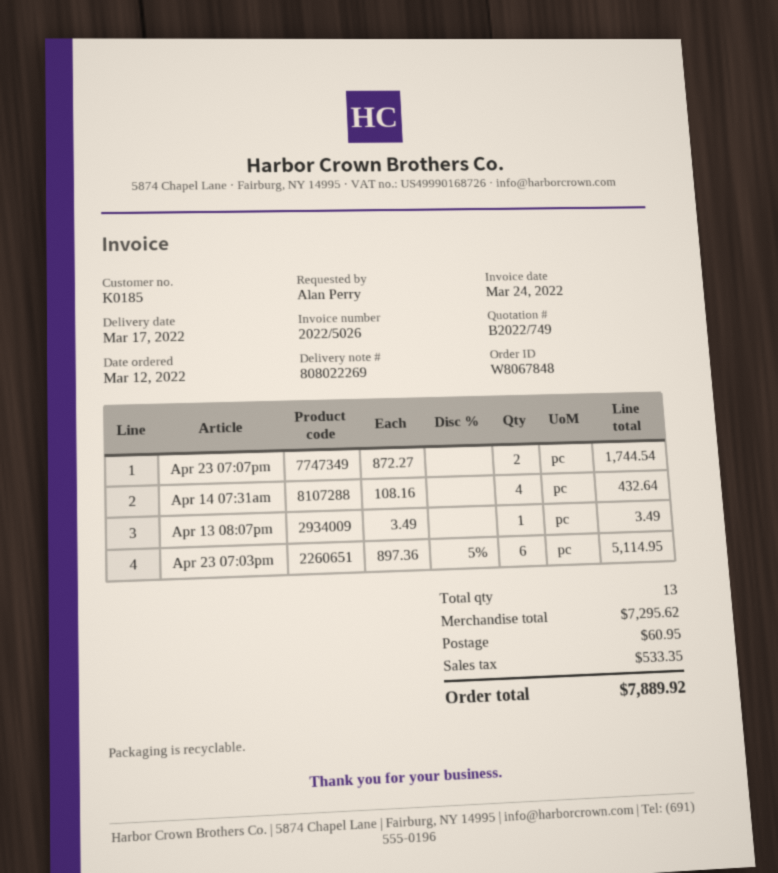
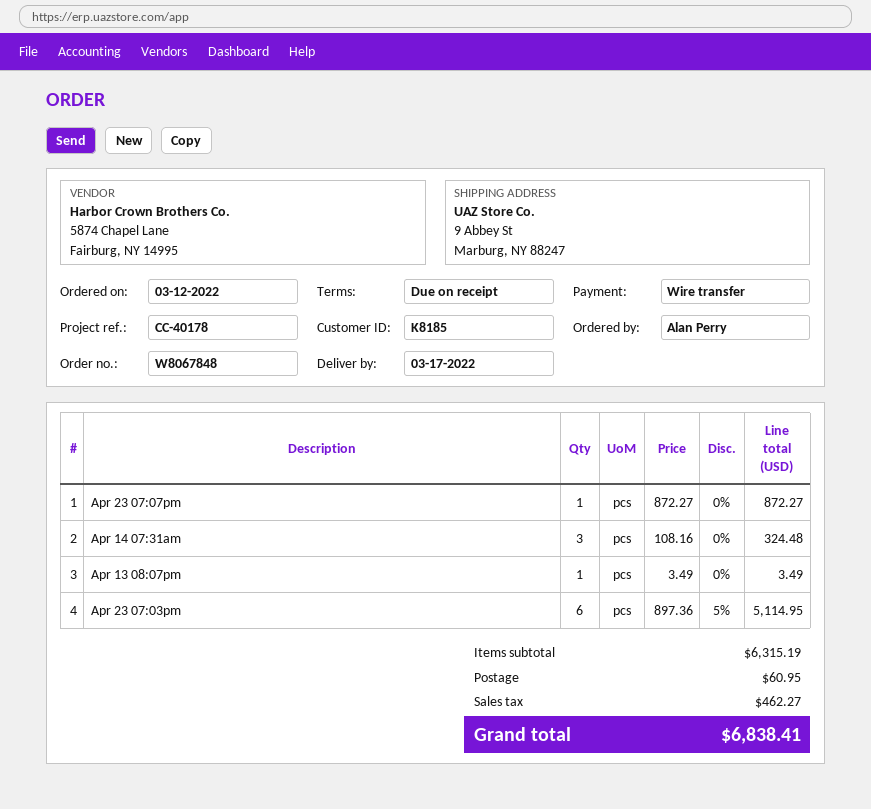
customer number: K0185 -> K8185
Apr 23 07:07pm: 2 x 872.27 = 1744.54 -> 1 x 872.27 = 872.27
Apr 14 07:31am: 4 x 108.16 = 432.64 -> 3 x 108.16 = 324.48
subtotal: 7295.62 -> 6315.19
tax: 533.35 -> 462.27
total: 7889.92 -> 6838.41

